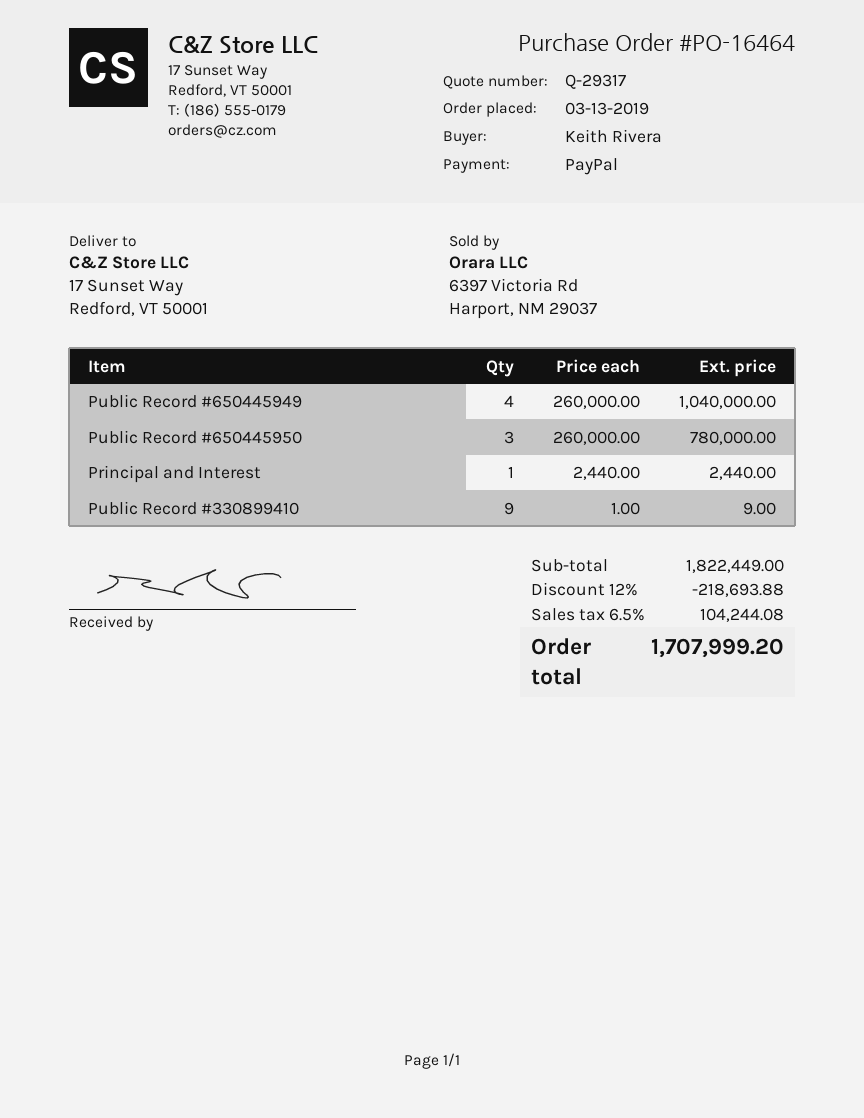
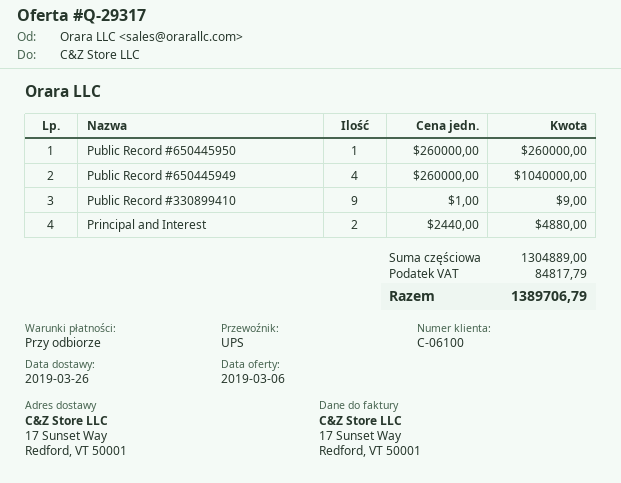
Public Record #650445950: 3 x 260000.00 = 780000.00 -> 1 x 260000.00 = 260000.00
Principal and Interest: 1 x 2440.00 = 2440.00 -> 2 x 2440.00 = 4880.00
subtotal: 1822449.00 -> 1304889.00
discount: 12% = 218693.88 -> none
tax: 104244.08 -> 84817.79
total: 1707999.20 -> 1389706.79

